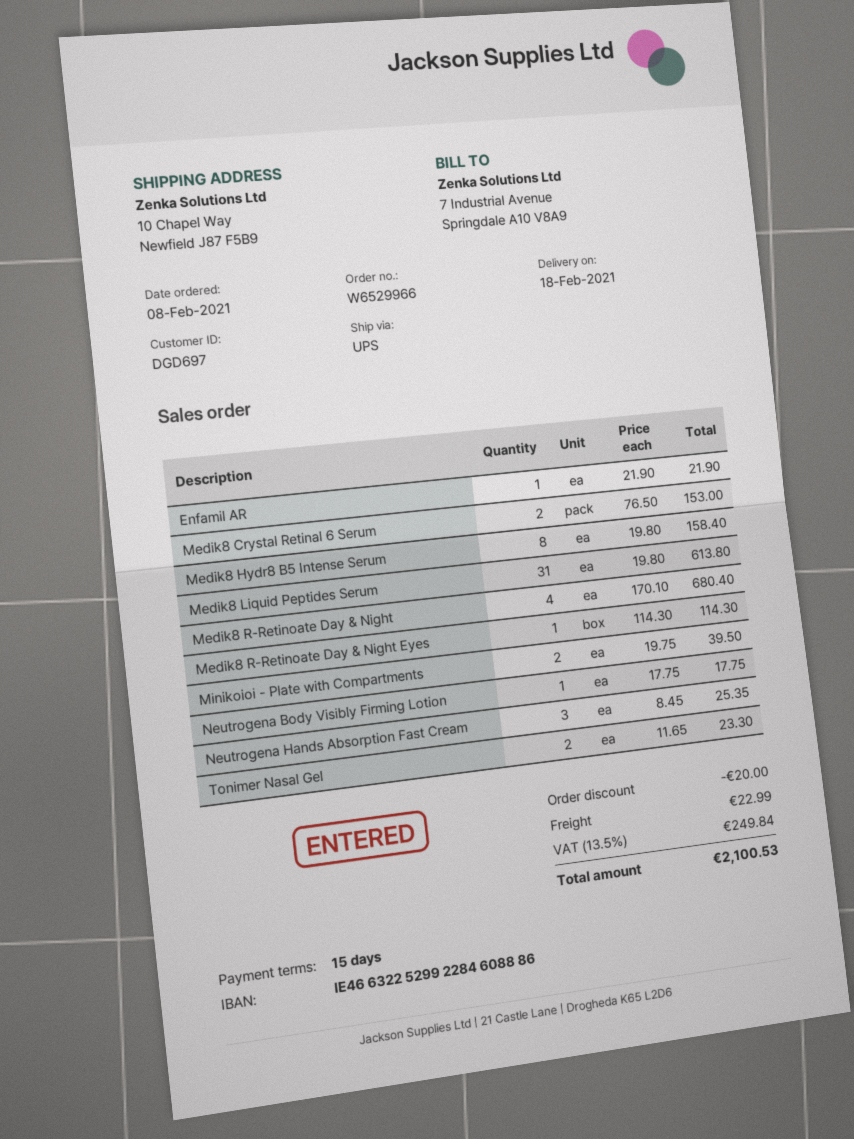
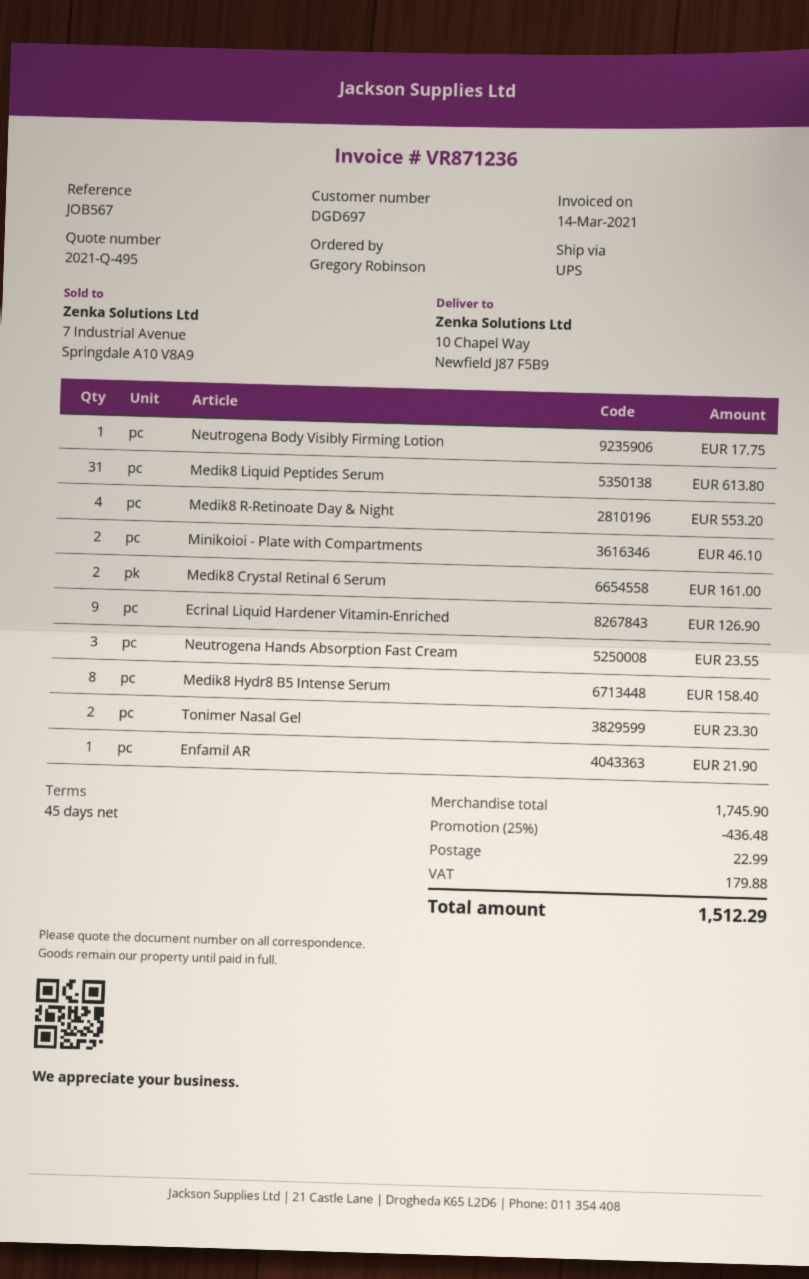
payment terms: 15 days -> 45 days
Medik8 Crystal Retinal 6 Serum: 2 for 153.00 -> 2 for 161.00
Medik8 R-Retinoate Day & Night: 4 for 680.40 -> 4 for 553.20
Medik8 R-Retinoate Day & Night Eyes: 1 for 114.30 -> none
Minikoioi - Plate with Compartments: 2 for 39.50 -> 2 for 46.10
Neutrogena Hands Absorption Fast Cream: 3 for 25.35 -> 3 for 23.55
Ecrinal Liquid Hardener Vitamin-Enriched: none -> 9 for 126.90
discount: 20.00 -> 436.48
tax: 249.84 -> 179.88
total: 2100.53 -> 1512.29

